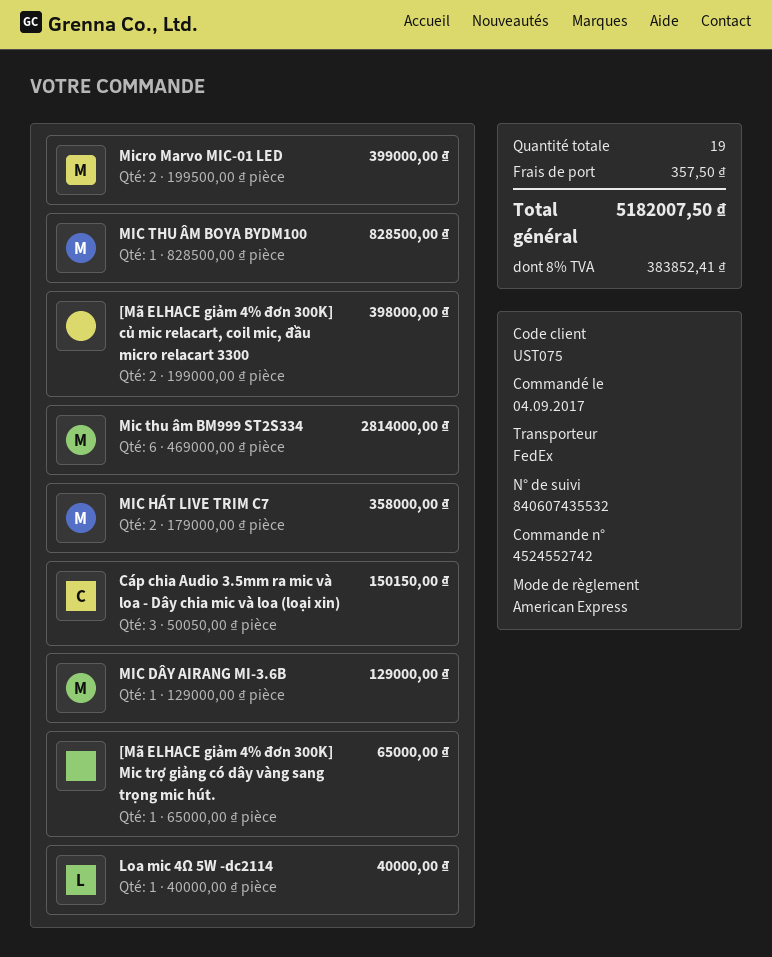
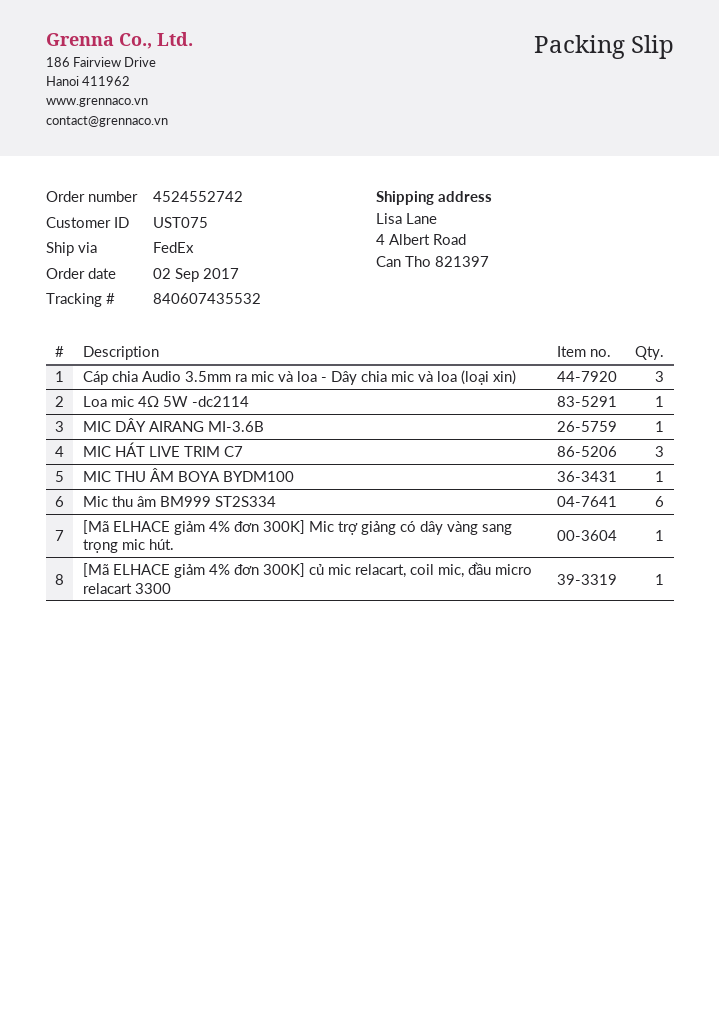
order date: 2017-09-04 -> 2017-09-02
Micro Marvo MIC-01 LED: 2 -> none
[Mã ELHACE giảm 4% đơn 300K] củ mic relacart, coil mic, đầu micro relacart 3300: 2 -> 1
MIC HÁT LIVE TRIM C7: 2 -> 3

